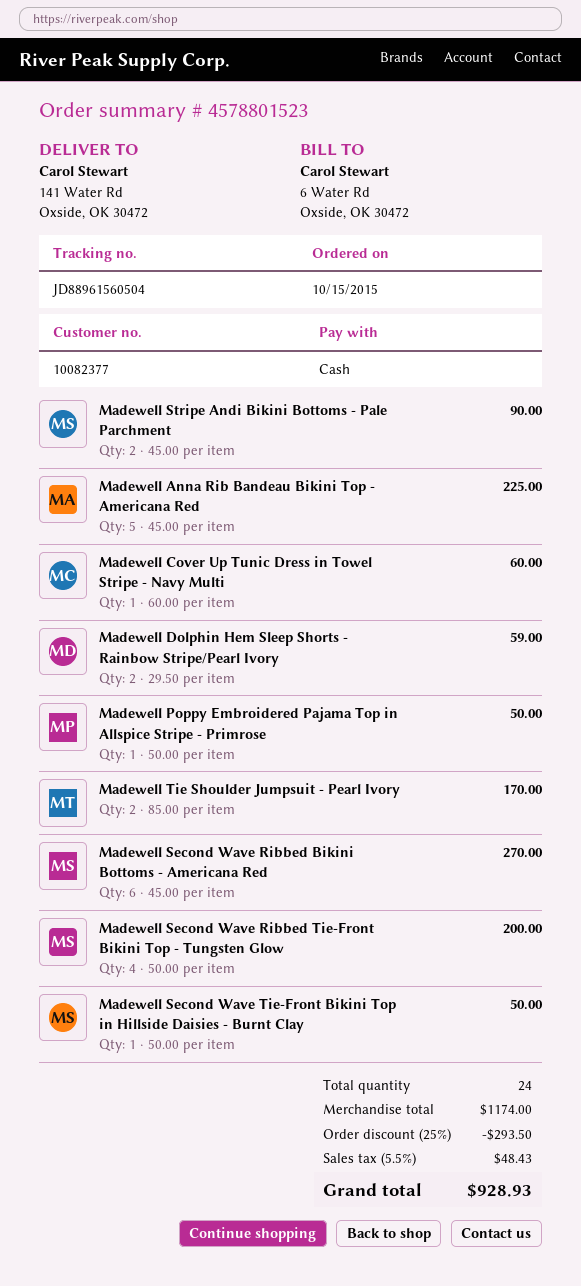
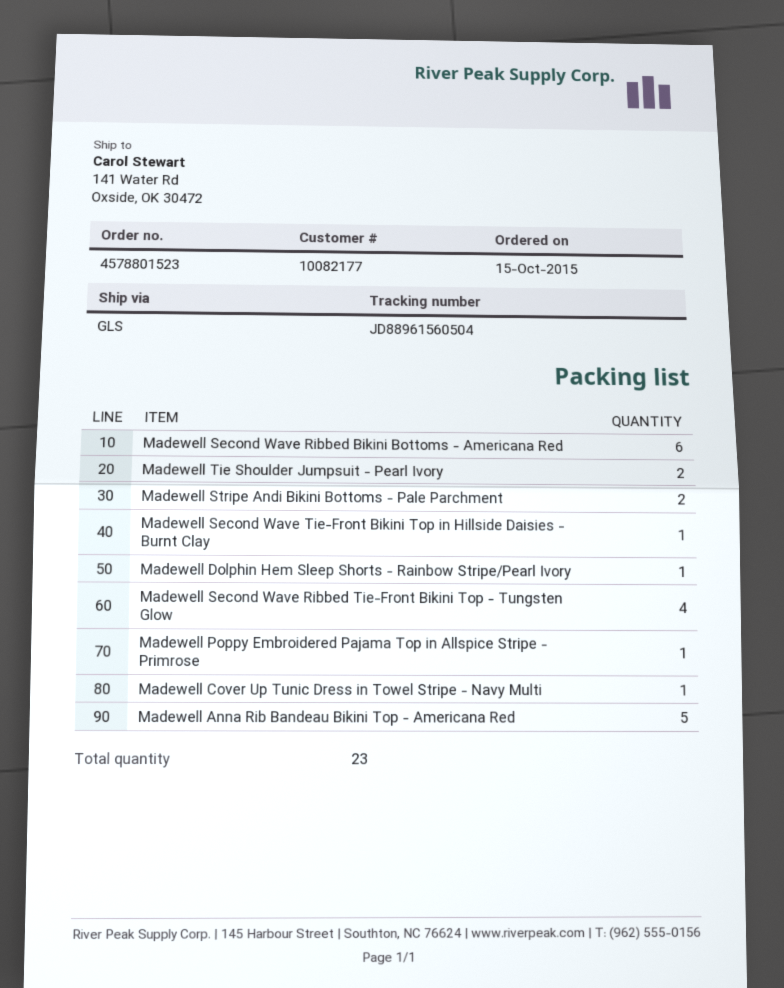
customer number: 10082377 -> 10082177
Madewell Dolphin Hem Sleep Shorts - Rainbow Stripe/Pearl Ivory: 2 -> 1
total quantity: 24 -> 23

